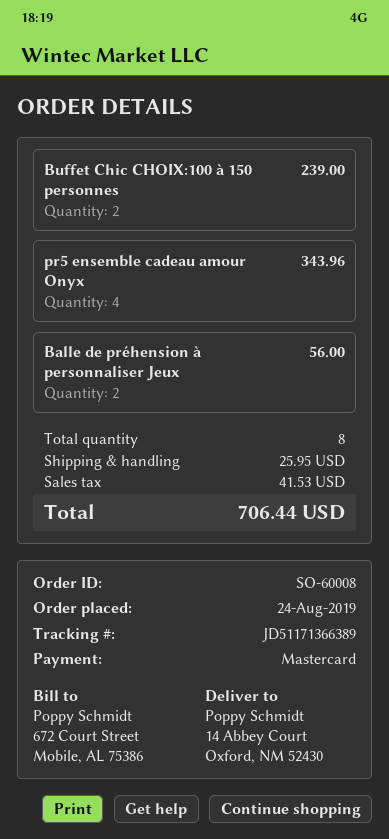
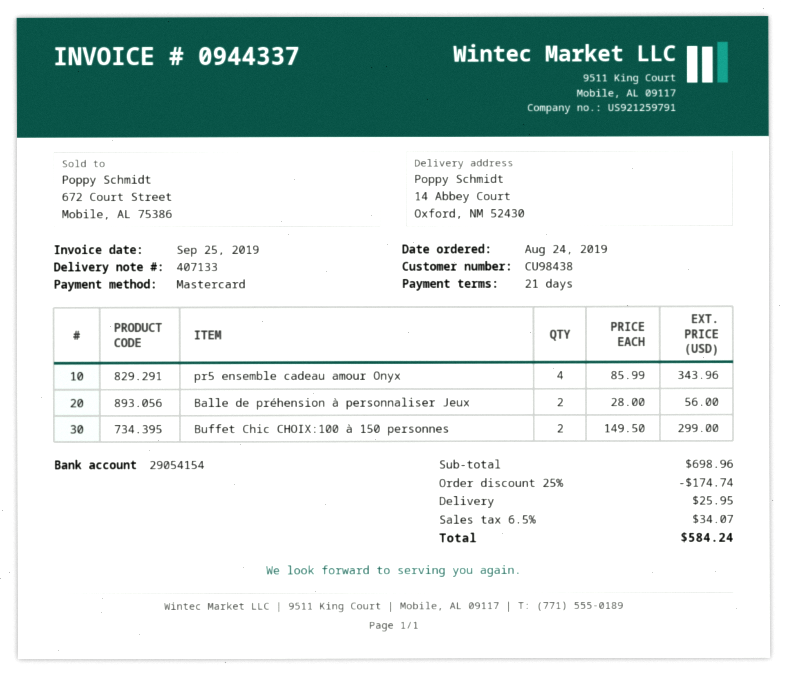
Buffet Chic CHOIX:100 à 150 personnes: 2 for 239.00 -> 2 for 299.00
discount: none -> 25% = 174.74
tax: 41.53 -> 34.07
total: 706.44 -> 584.24

